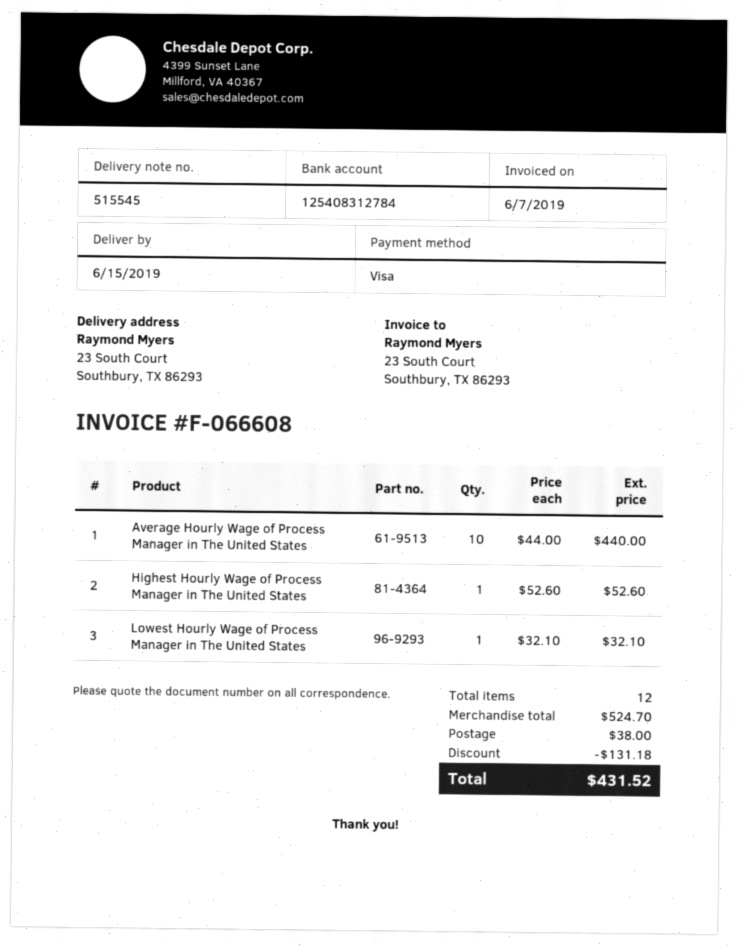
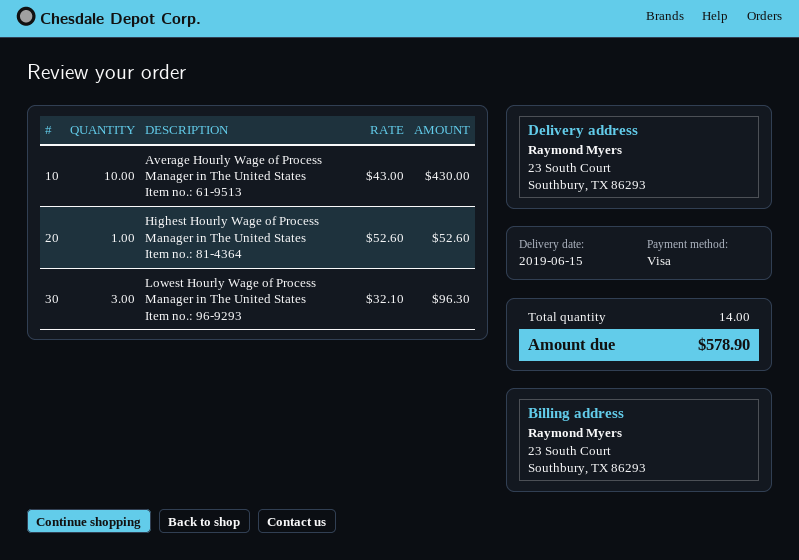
Average Hourly Wage of Process Manager in The United States: 10 x 44.00 = 440.00 -> 10 x 43.00 = 430.00
Lowest Hourly Wage of Process Manager in The United States: 1 x 32.10 = 32.10 -> 3 x 32.10 = 96.30
total quantity: 12 -> 14
discount: 131.18 -> none
shipping: 38.00 -> none
total: 431.52 -> 578.90

